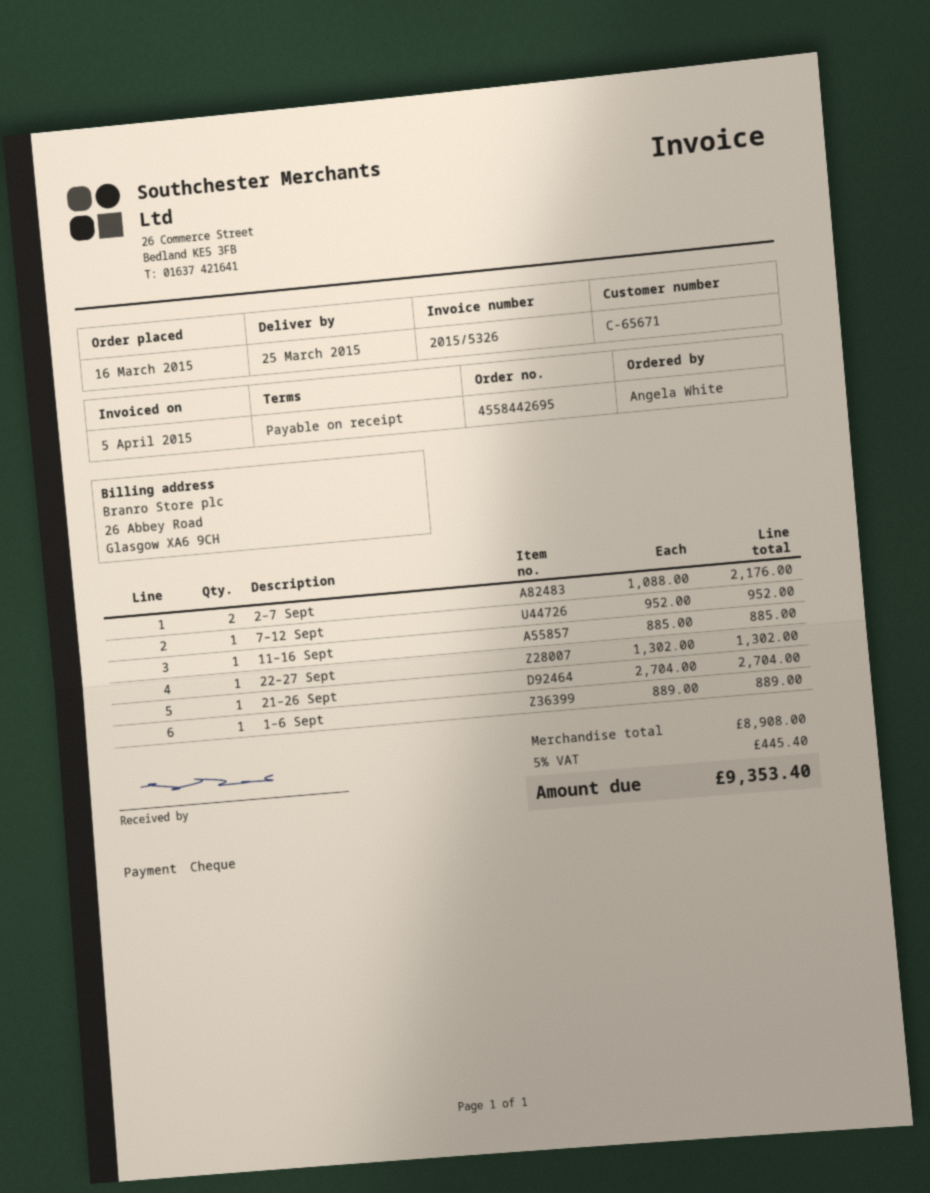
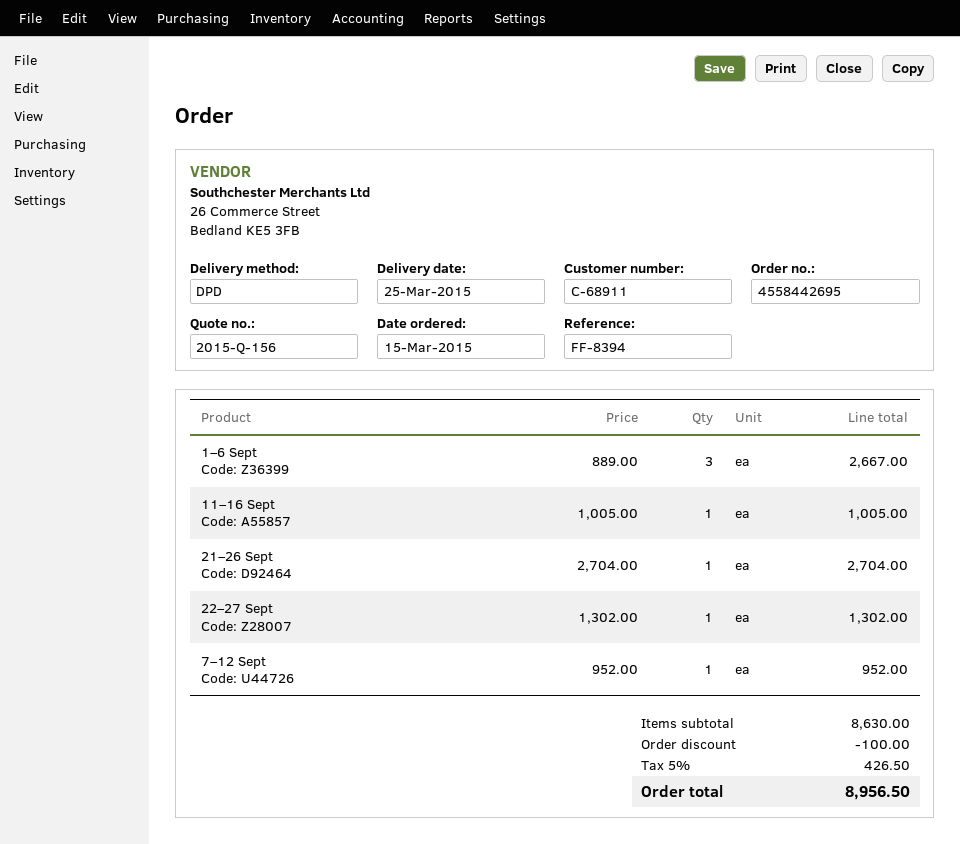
order date: 2015-03-16 -> 2015-03-15
customer number: C-65671 -> C-68911
2–7 Sept: 2 x 1088.00 = 2176.00 -> none
11–16 Sept: 1 x 885.00 = 885.00 -> 1 x 1005.00 = 1005.00
1–6 Sept: 1 x 889.00 = 889.00 -> 3 x 889.00 = 2667.00
subtotal: 8908.00 -> 8630.00
discount: none -> 100.00
tax: 5% = 445.40 -> 5% = 426.50
total: 9353.40 -> 8956.50

